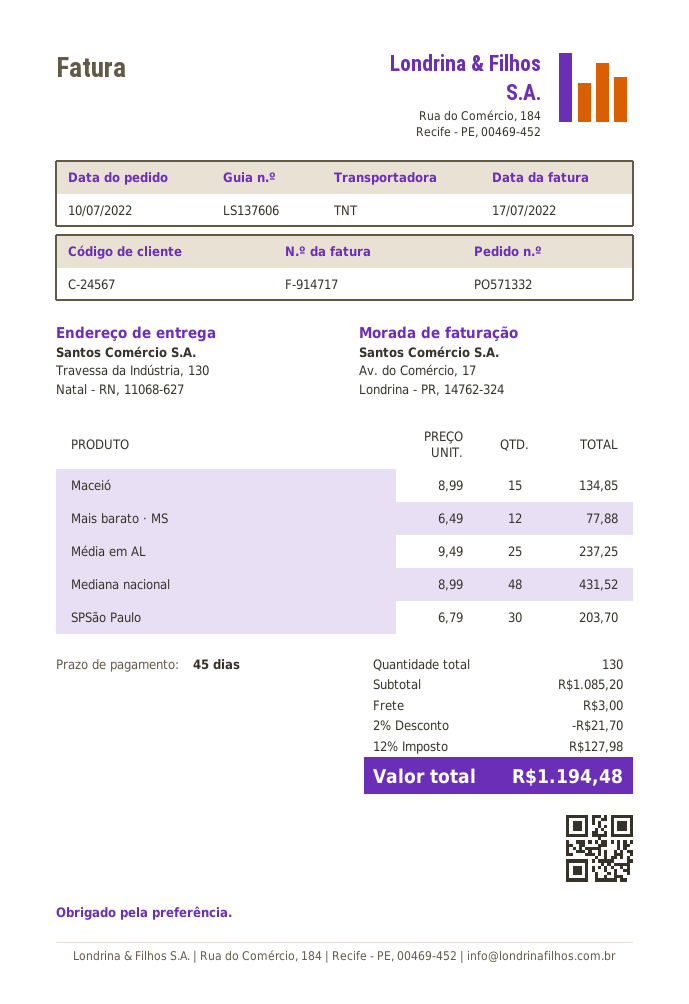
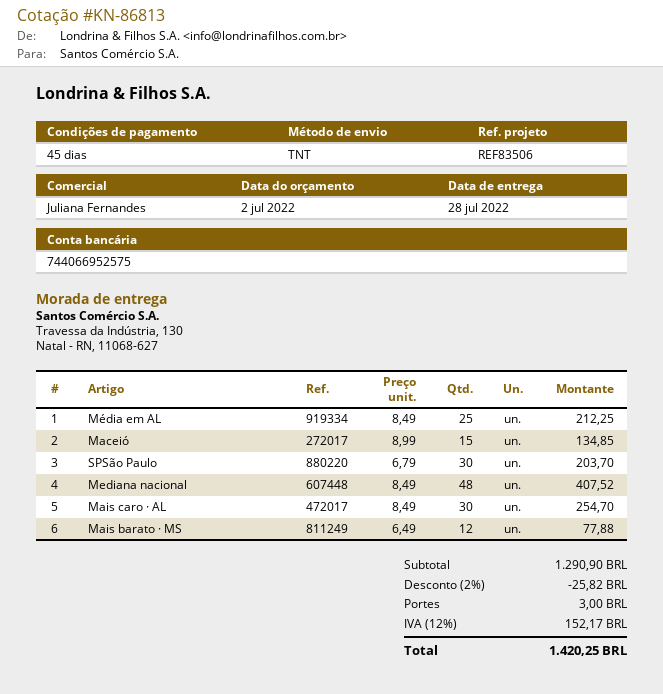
Média em AL: 25 x 9.49 = 237.25 -> 25 x 8.49 = 212.25
Mediana nacional: 48 x 8.99 = 431.52 -> 48 x 8.49 = 407.52
Mais caro · AL: none -> 30 x 8.49 = 254.70
subtotal: 1085.20 -> 1290.90
discount: 2% = 21.70 -> 2% = 25.82
tax: 12% = 127.98 -> 12% = 152.17
total: 1194.48 -> 1420.25

